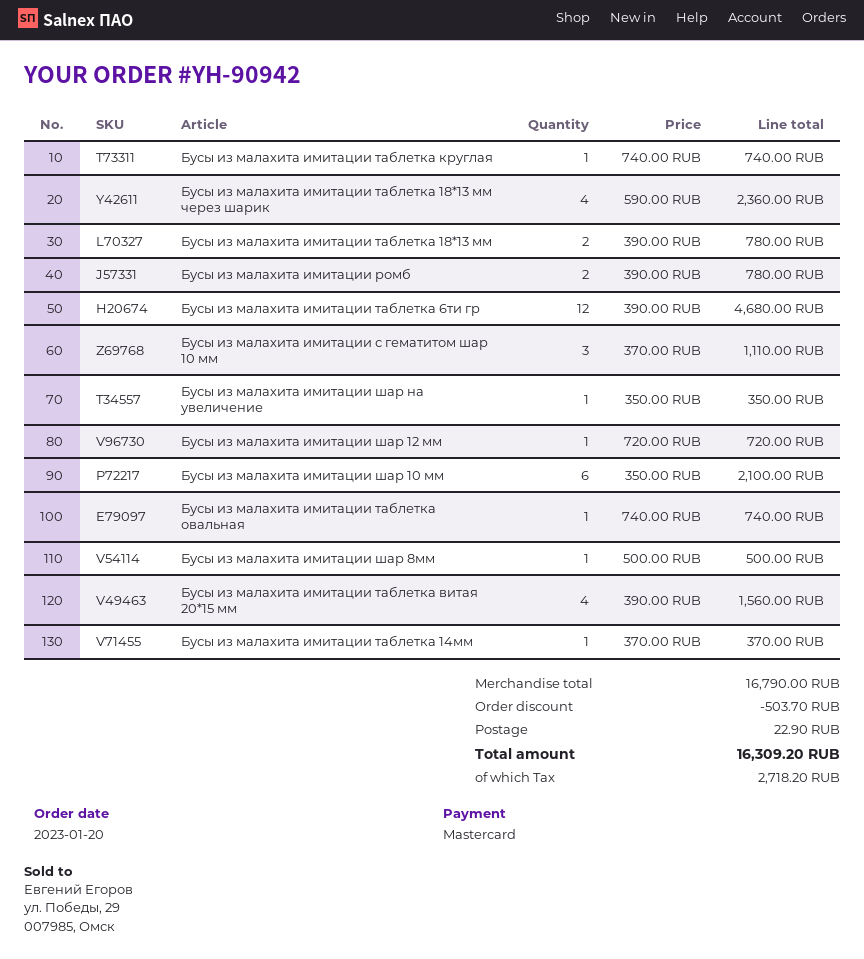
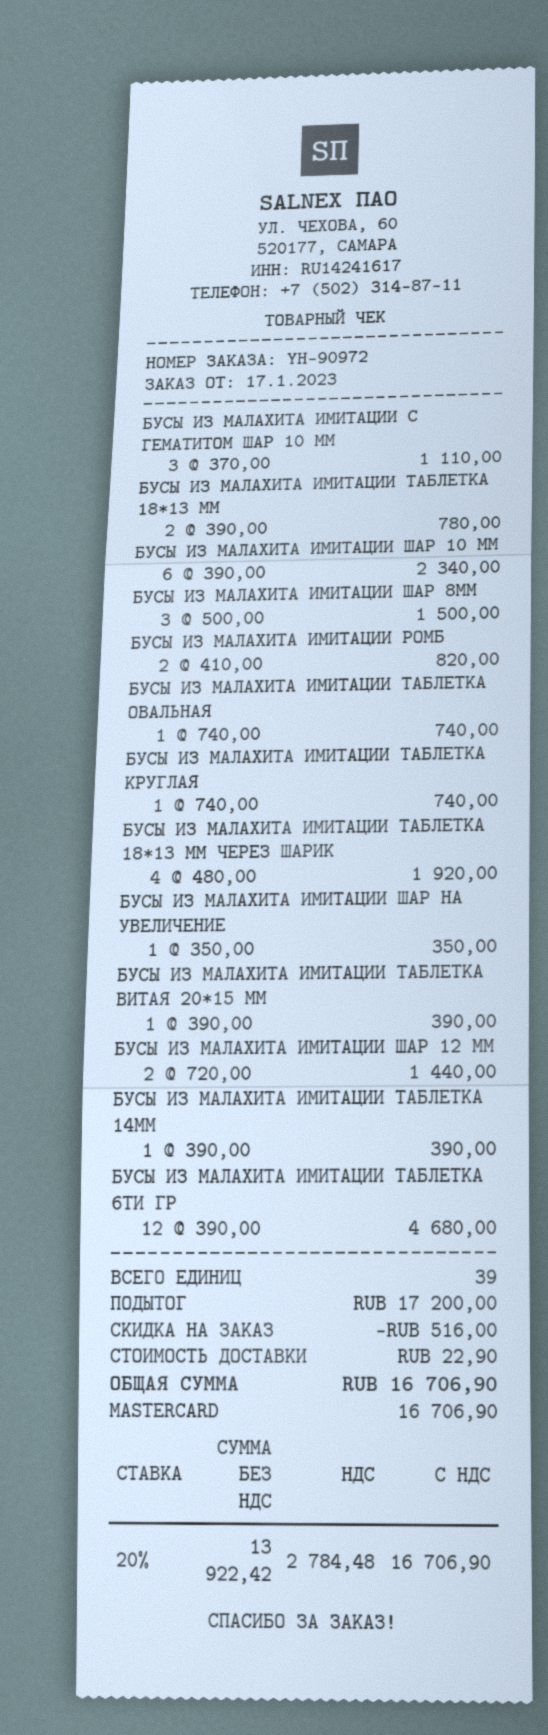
order number: YH-90942 -> YH-90972
order date: 2023-01-20 -> 2023-01-17
Бусы из малахита имитации таблетка 18*13 мм через шарик: 4 x 590.00 = 2360.00 -> 4 x 480.00 = 1920.00
Бусы из малахита имитации ромб: 2 x 390.00 = 780.00 -> 2 x 410.00 = 820.00
Бусы из малахита имитации шар 12 мм: 1 x 720.00 = 720.00 -> 2 x 720.00 = 1440.00
Бусы из малахита имитации шар 10 мм: 6 x 350.00 = 2100.00 -> 6 x 390.00 = 2340.00
Бусы из малахита имитации шар 8мм: 1 x 500.00 = 500.00 -> 3 x 500.00 = 1500.00
Бусы из малахита имитации таблетка витая 20*15 мм: 4 x 390.00 = 1560.00 -> 1 x 390.00 = 390.00
Бусы из малахита имитации таблетка 14мм: 1 x 370.00 = 370.00 -> 1 x 390.00 = 390.00
subtotal: 16790.00 -> 17200.00
discount: 503.70 -> 516.00
tax: 2718.20 -> 2784.48
total: 16309.20 -> 16706.90

